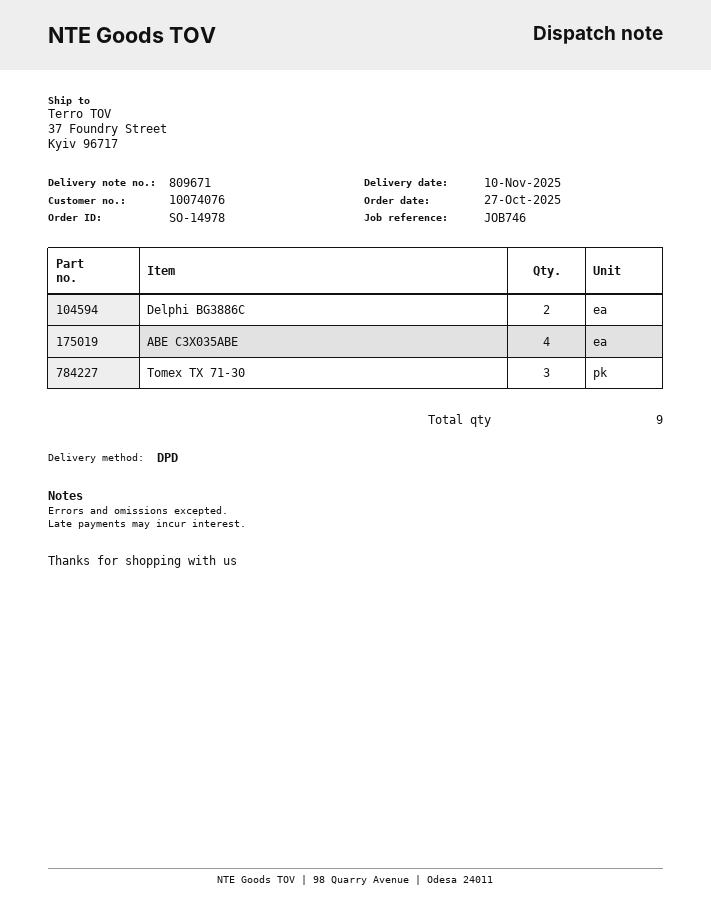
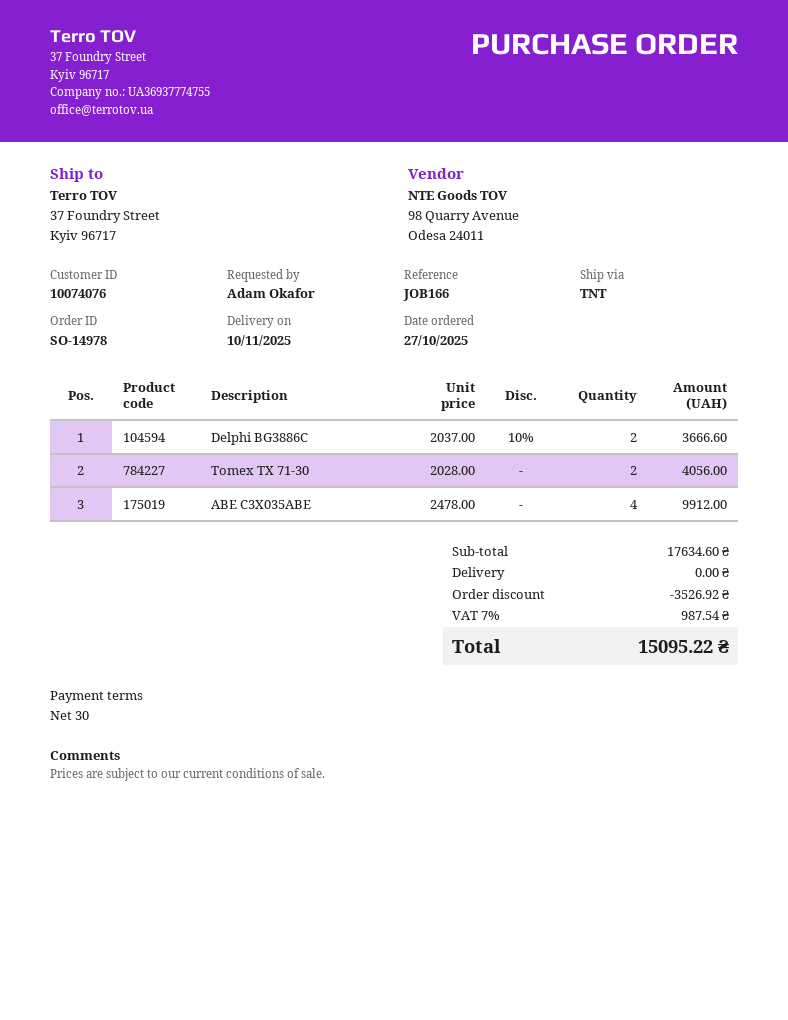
reference: JOB746 -> JOB166
shipping method: DPD -> TNT
Tomex TX 71-30: 3 -> 2

